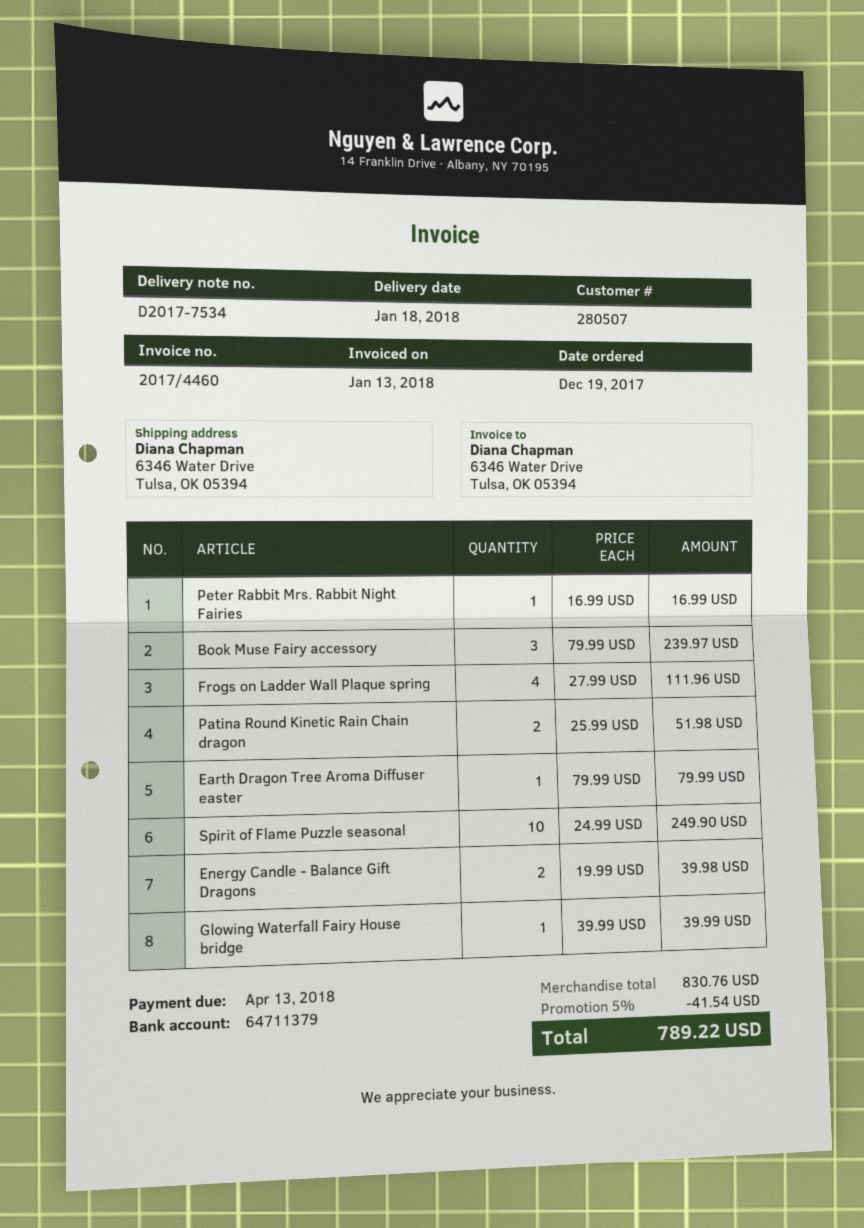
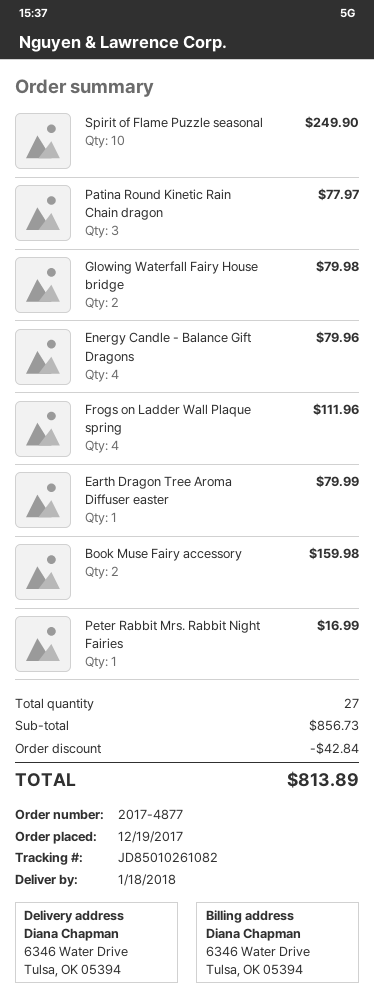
Book Muse Fairy accessory: 3 for 239.97 -> 2 for 159.98
Patina Round Kinetic Rain Chain dragon: 2 for 51.98 -> 3 for 77.97
Energy Candle - Balance Gift Dragons: 2 for 39.98 -> 4 for 79.96
Glowing Waterfall Fairy House bridge: 1 for 39.99 -> 2 for 79.98
subtotal: 830.76 -> 856.73
discount: 41.54 -> 42.84
total: 789.22 -> 813.89

